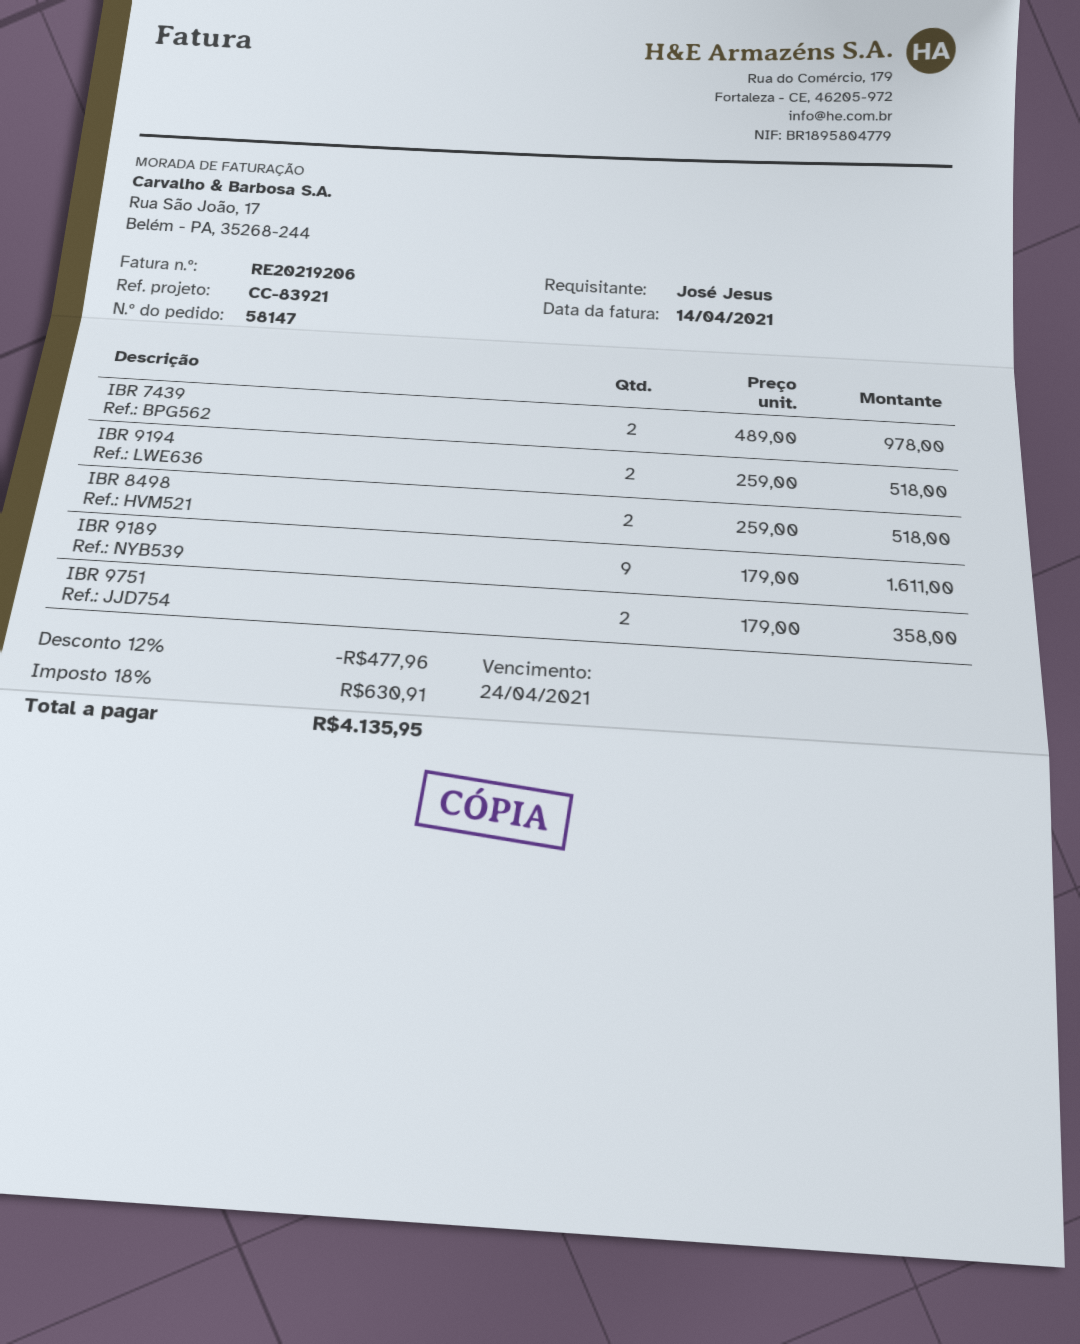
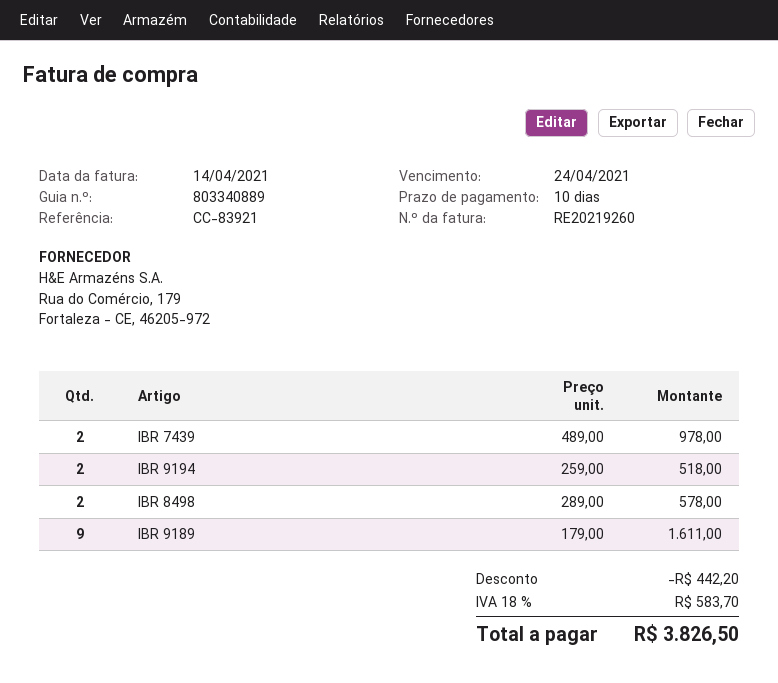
invoice number: RE20219206 -> RE20219260
IBR 8498: 2 x 259.00 = 518.00 -> 2 x 289.00 = 578.00
IBR 9751: 2 x 179.00 = 358.00 -> none
discount: 477.96 -> 442.20
tax: 18% = 630.91 -> 18% = 583.70
total: 4135.95 -> 3826.50

